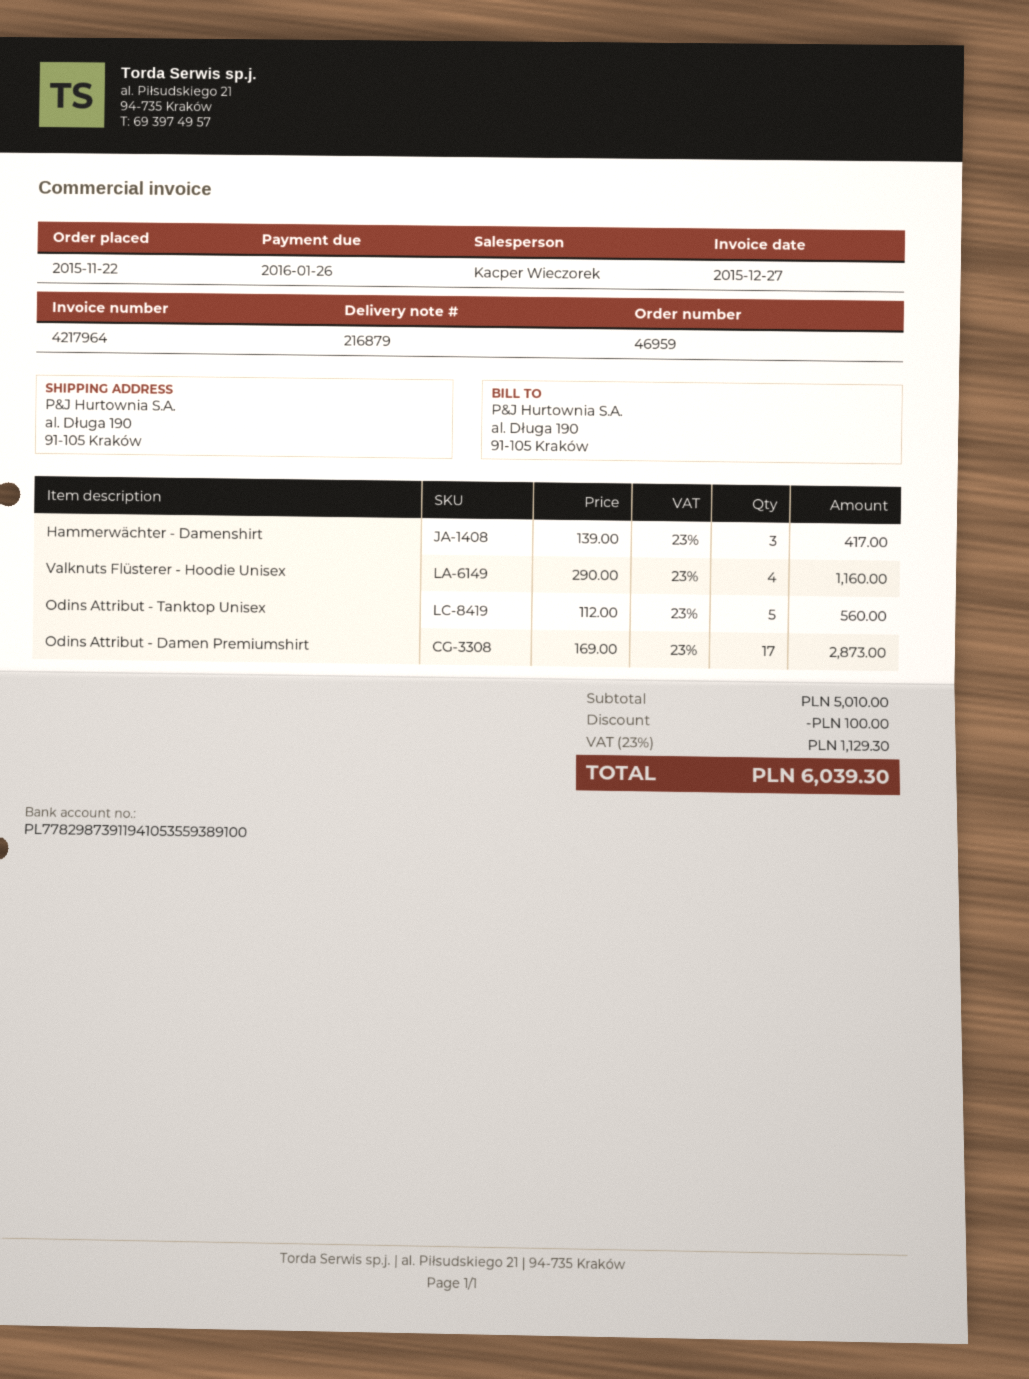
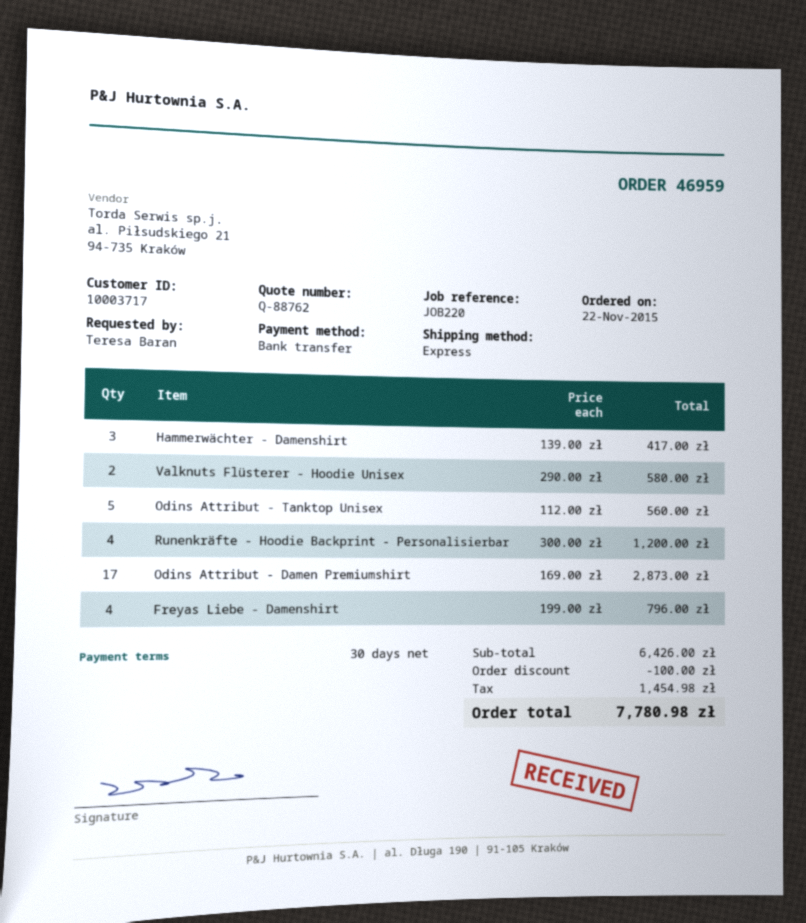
Valknuts Flüsterer - Hoodie Unisex: 4 x 290.00 = 1160.00 -> 2 x 290.00 = 580.00
Runenkräfte - Hoodie Backprint - Personalisierbar: none -> 4 x 300.00 = 1200.00
Freyas Liebe - Damenshirt: none -> 4 x 199.00 = 796.00
subtotal: 5010.00 -> 6426.00
tax: 1129.30 -> 1454.98
total: 6039.30 -> 7780.98

